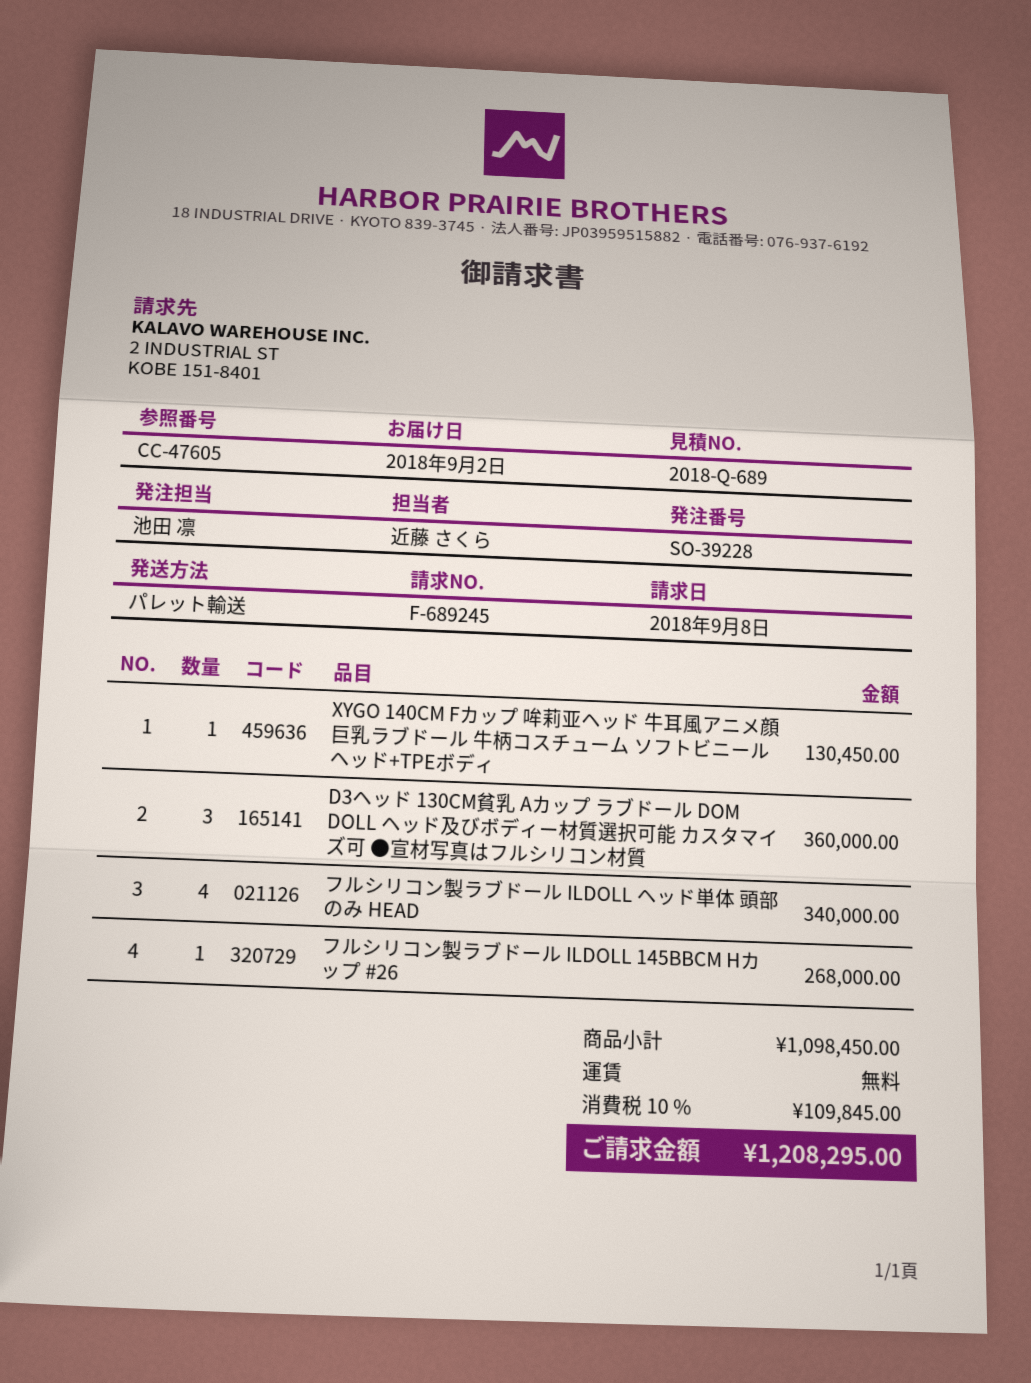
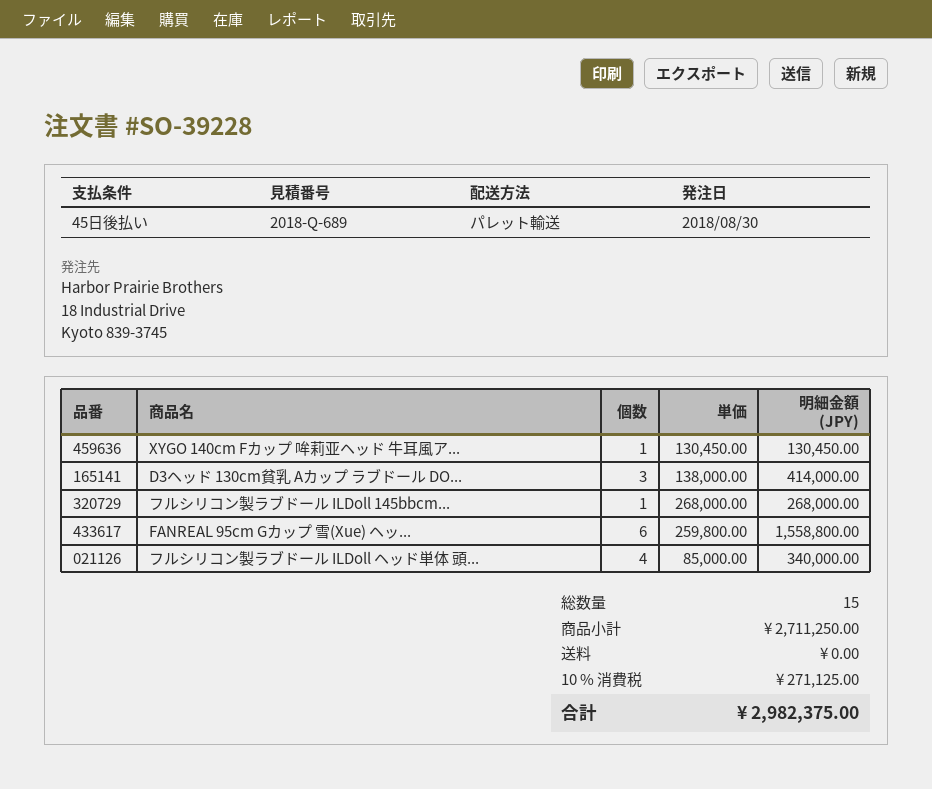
D3ヘッド 130CM貧乳 Aカップ ラブドール DOM DOLL ヘッド及びボディー材質選択可能 カスタマイズ可 ●宣材写真はフルシリコン材質: 3 for 360000.00 -> 3 for 414000.00
FANREAL 95cm Gカップ 雪(Xue) ヘッ...: none -> 6 for 1558800.00
subtotal: 1098450.00 -> 2711250.00
tax: 10% = 109845.00 -> 10% = 271125.00
total: 1208295.00 -> 2982375.00

